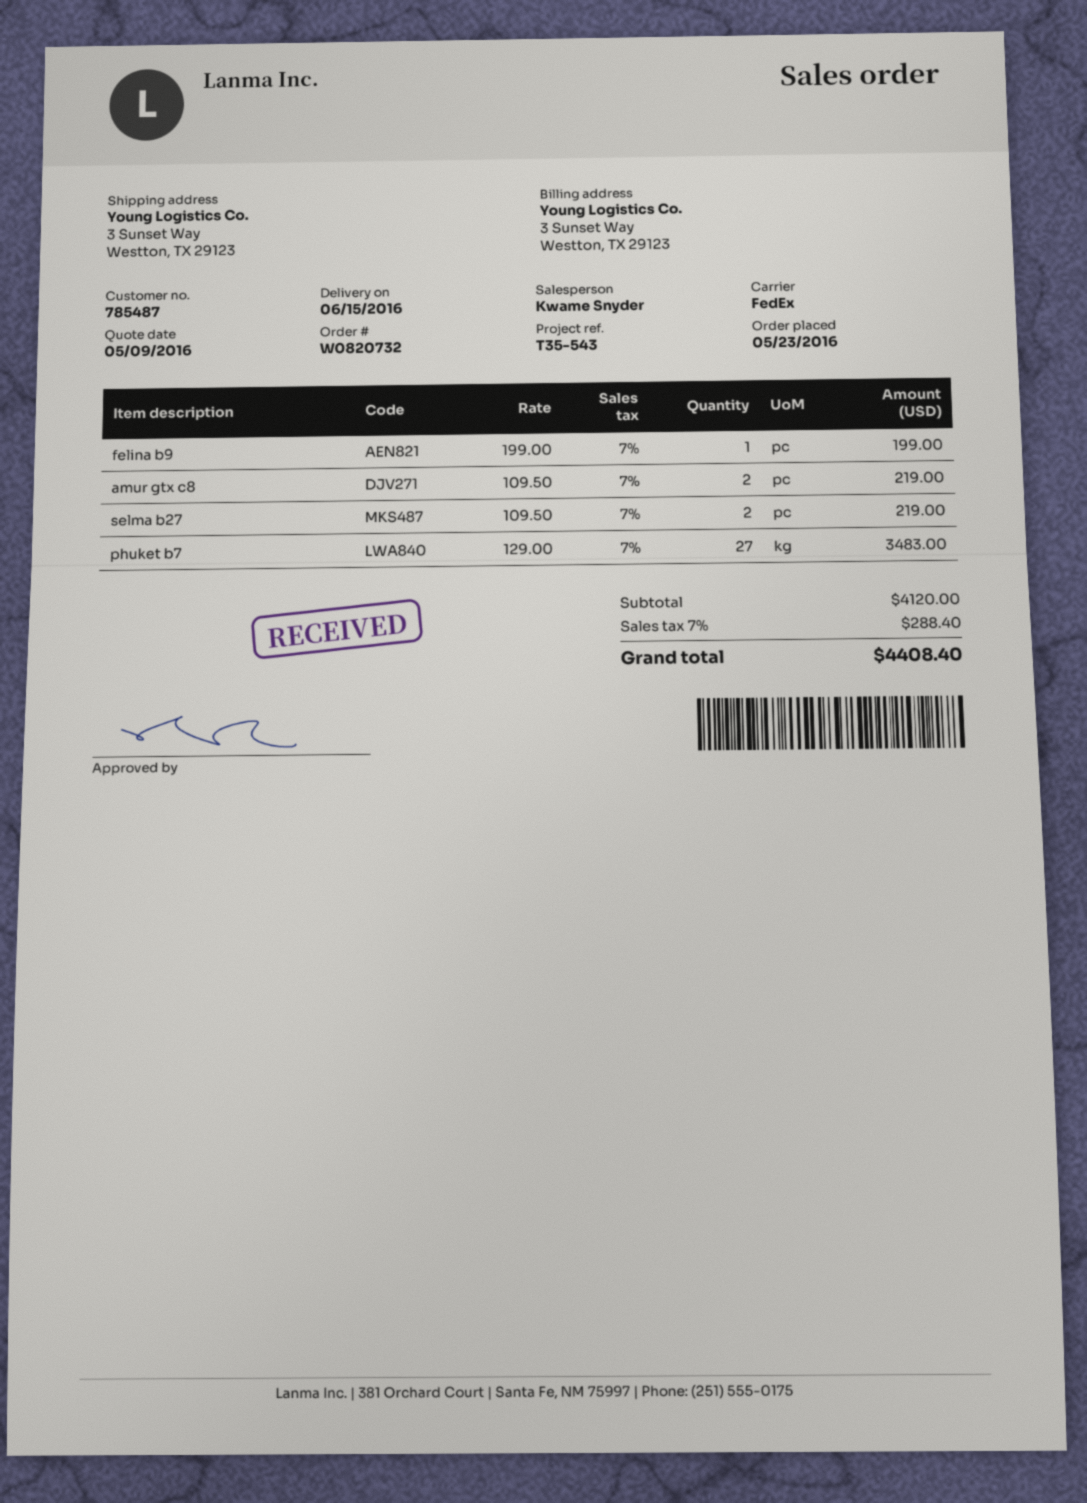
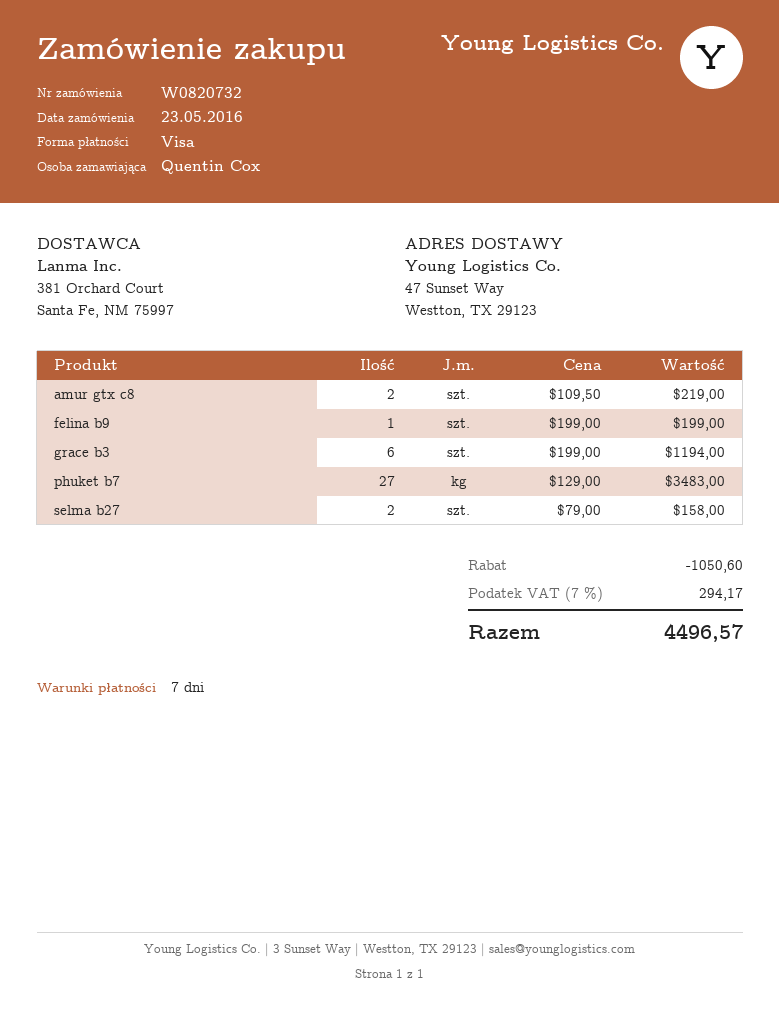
ship to: 3 Sunset Way, Westton, TX 29123 -> 47 Sunset Way, Westton, TX 29123
selma b27: 2 x 109.50 = 219.00 -> 2 x 79.00 = 158.00
grace b3: none -> 6 x 199.00 = 1194.00
discount: none -> 1050.60
tax: 7% = 288.40 -> 7% = 294.17
total: 4408.40 -> 4496.57

